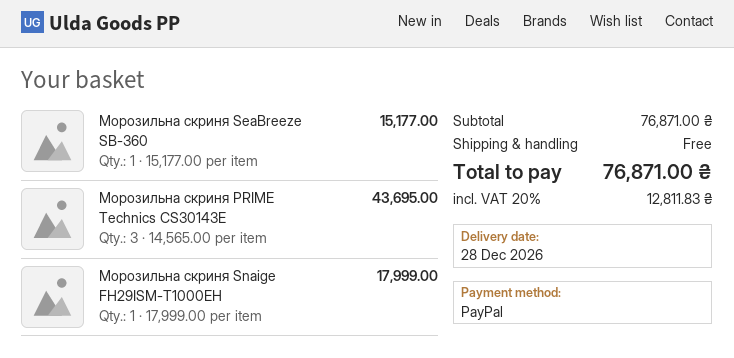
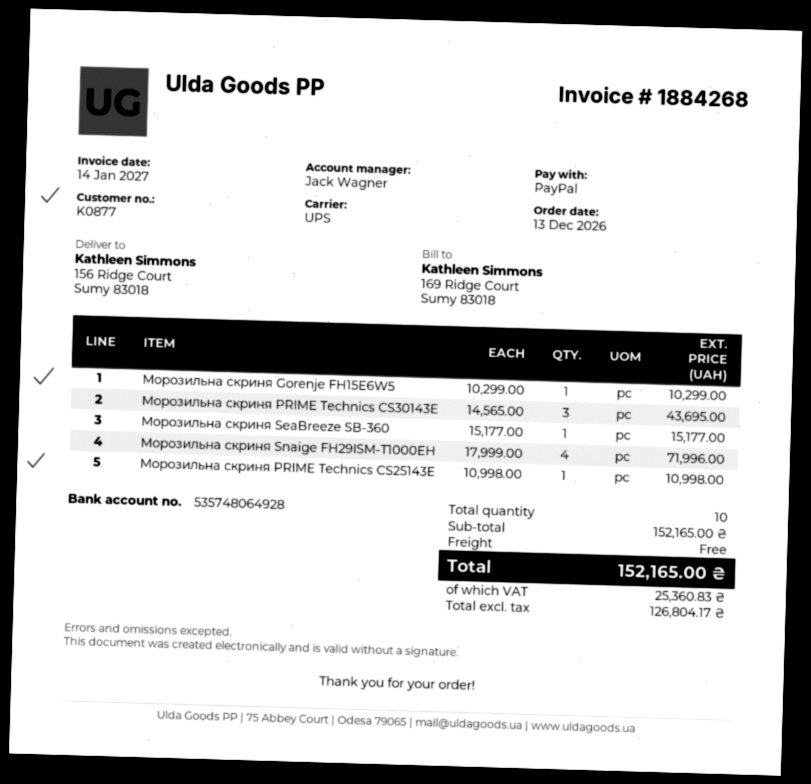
Морозильна скриня Snaige FH29ISM-T1000EH: 1 x 17999.00 = 17999.00 -> 4 x 17999.00 = 71996.00
Морозильна скриня Gorenje FH15E6W5: none -> 1 x 10299.00 = 10299.00
Морозильна скриня PRIME Technics CS25143E: none -> 1 x 10998.00 = 10998.00
subtotal: 76871.00 -> 152165.00
tax: 12811.83 -> 25360.83
total: 76871.00 -> 152165.00

